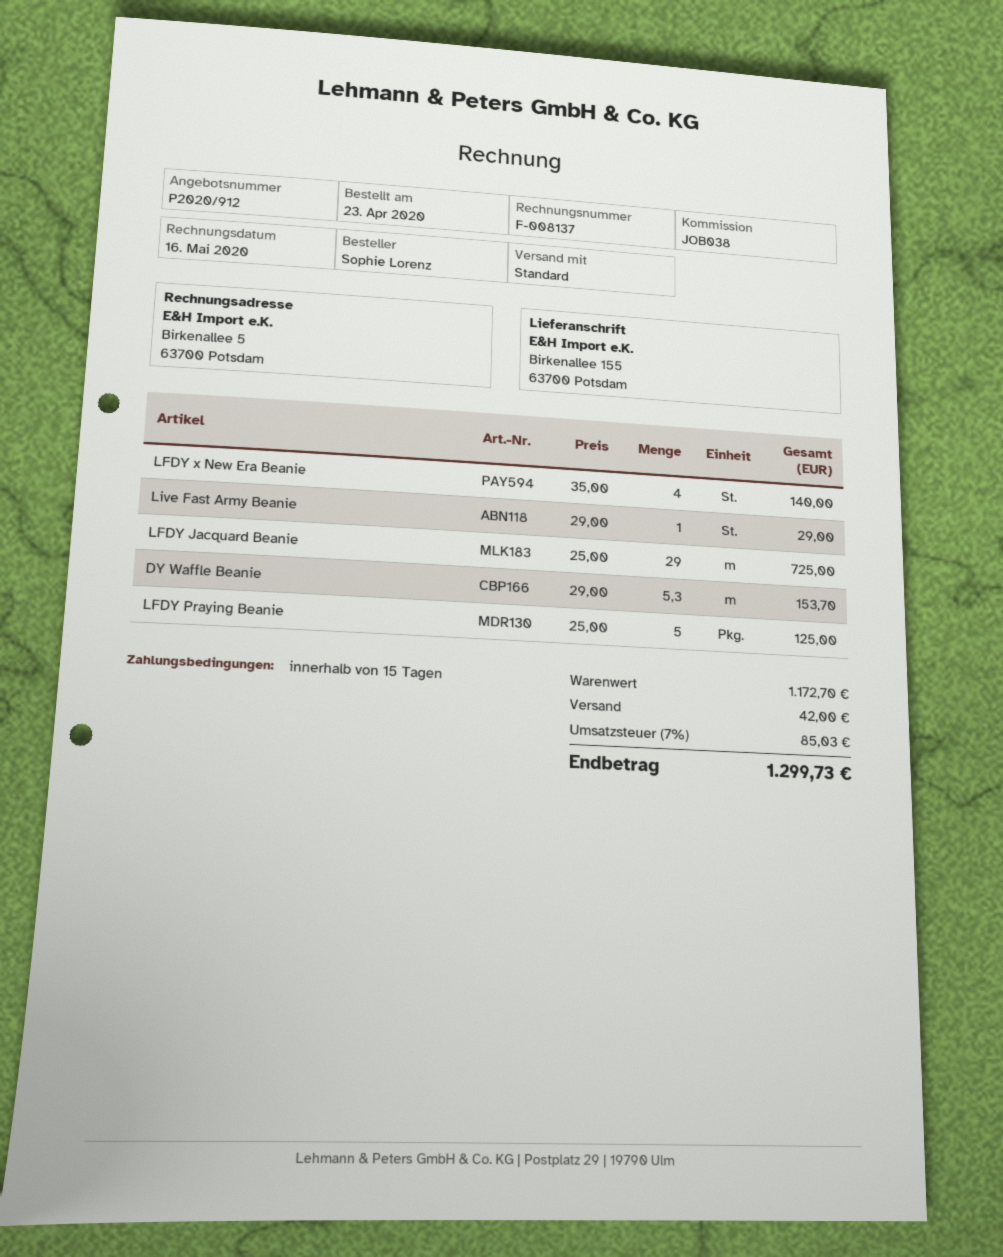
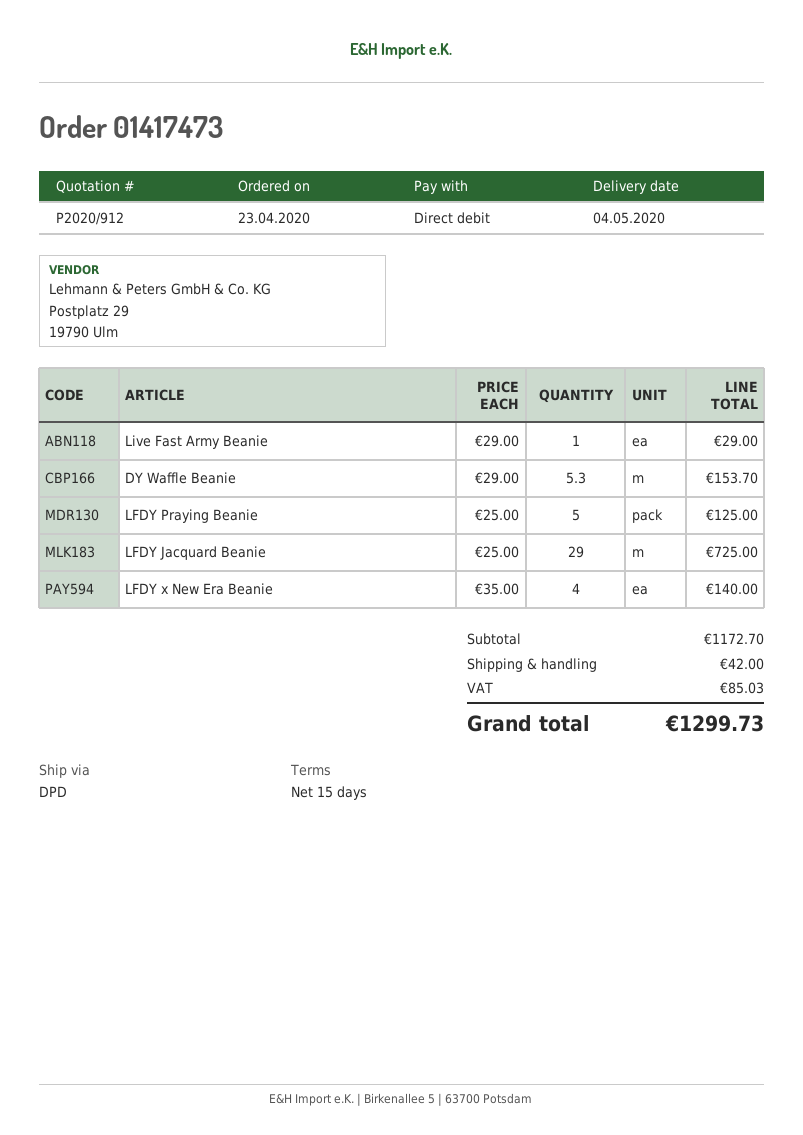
shipping method: standard -> DPD

